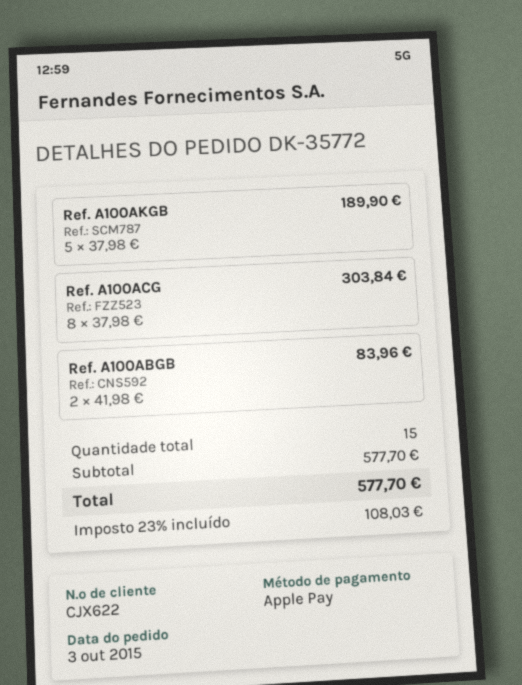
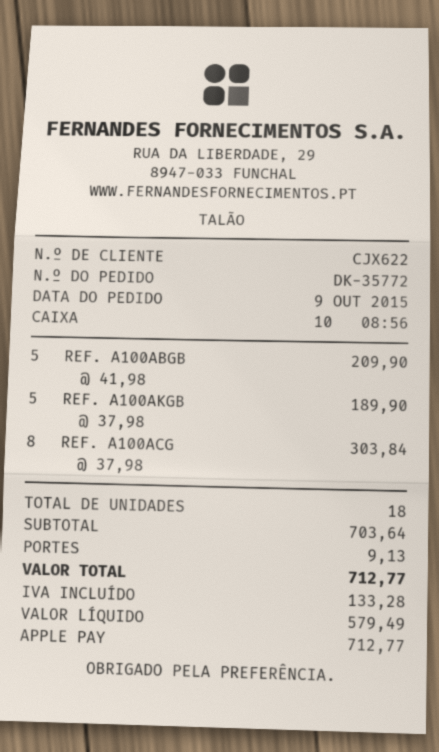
order date: 2015-10-03 -> 2015-10-09
Ref. A100ABGB: 2 x 41.98 = 83.96 -> 5 x 41.98 = 209.90
total quantity: 15 -> 18
subtotal: 577.70 -> 703.64
shipping: none -> 9.13
tax: 108.03 -> 133.28
total: 577.70 -> 712.77

